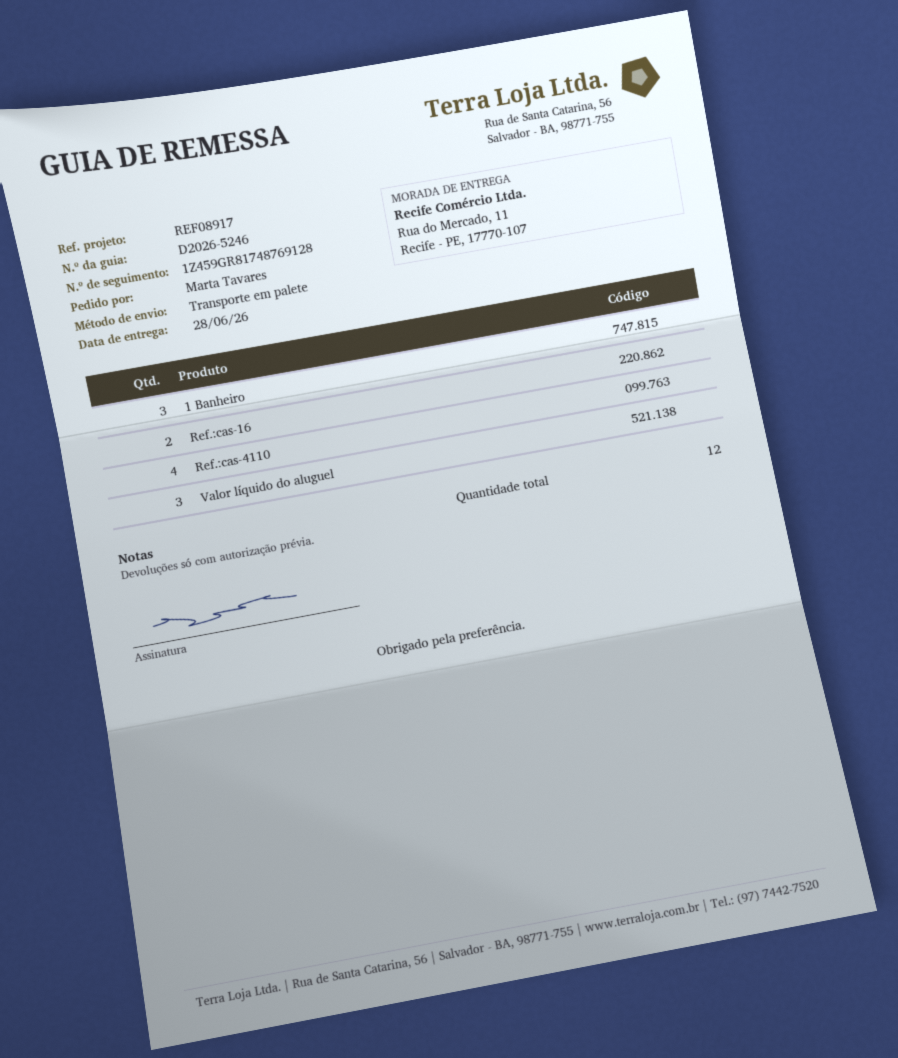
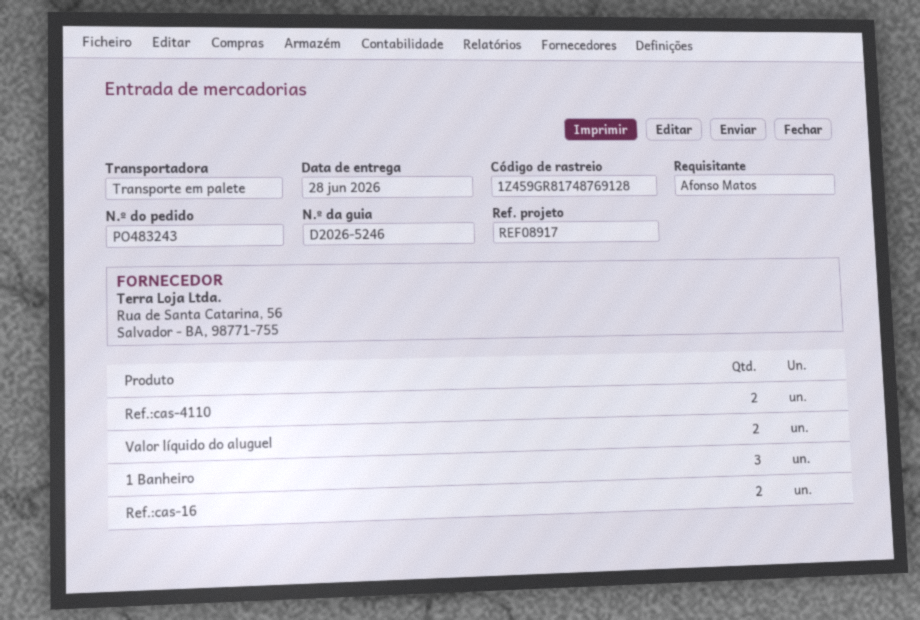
ordered by: Marta Tavares -> Afonso Matos
Ref.:cas-4110: 4 -> 2
Valor líquido do aluguel: 3 -> 2

